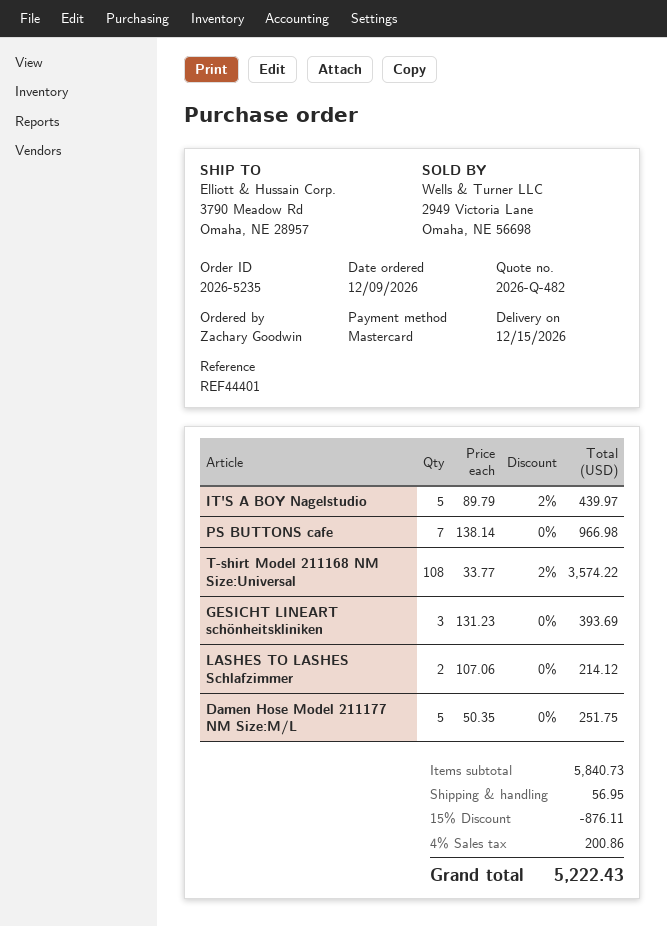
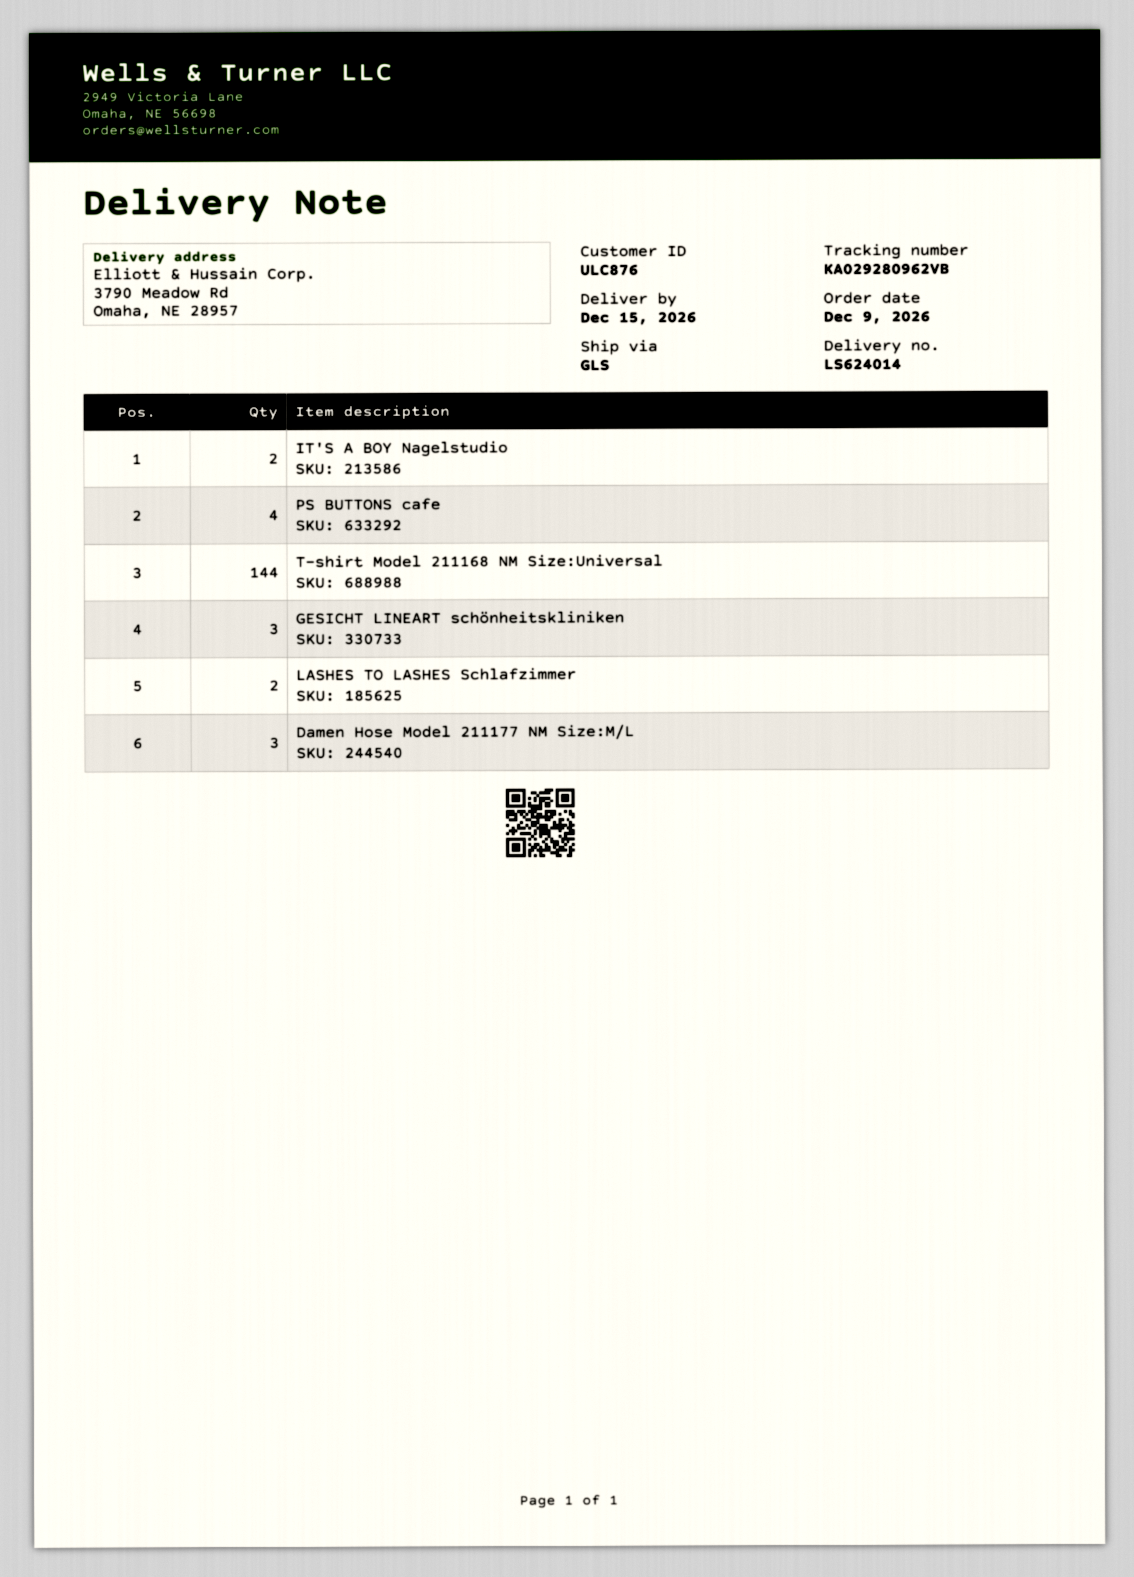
IT'S A BOY Nagelstudio: 5 -> 2
PS BUTTONS cafe: 7 -> 4
T-shirt Model 211168 NM Size:Universal: 108 -> 144
Damen Hose Model 211177 NM Size:M/L: 5 -> 3

